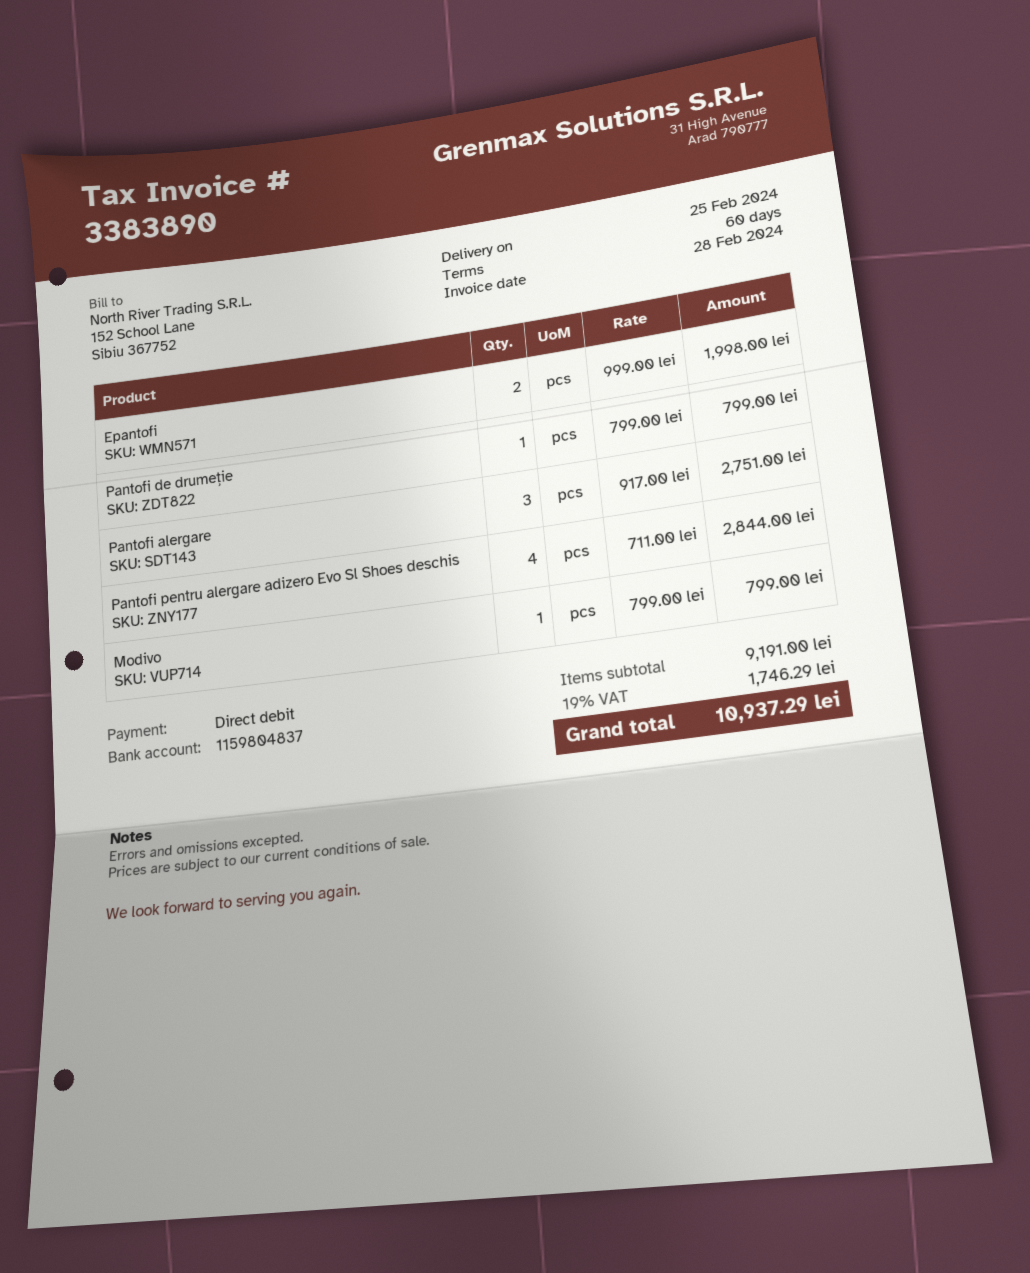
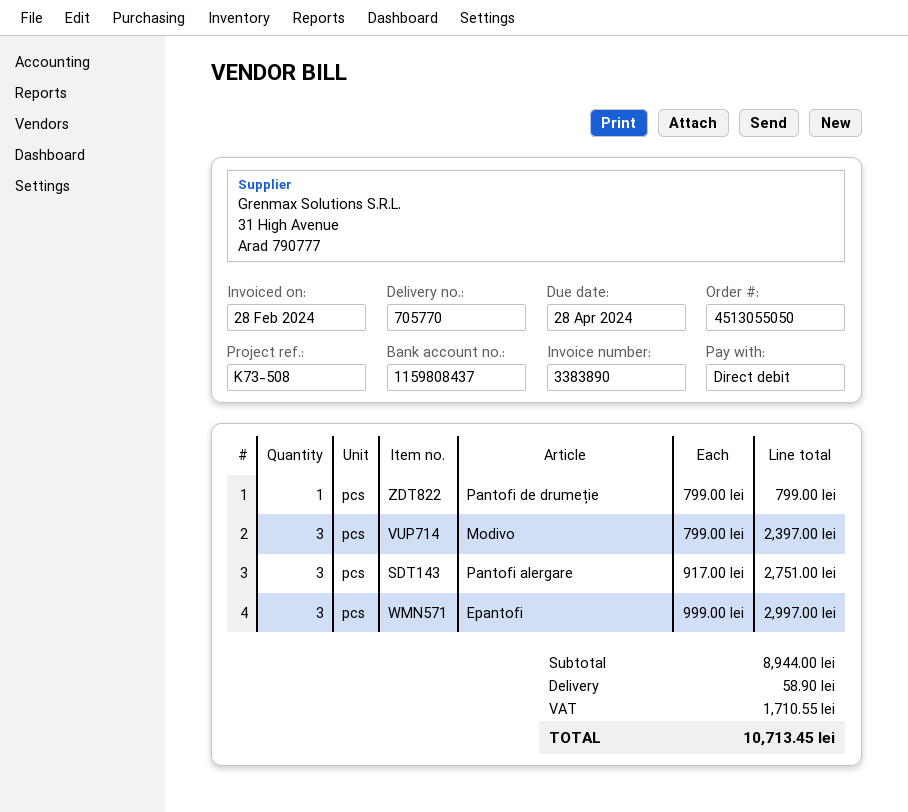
bank account: 1159804837 -> 1159808437
Epantofi: 2 x 999.00 = 1998.00 -> 3 x 999.00 = 2997.00
Pantofi pentru alergare adizero Evo Sl Shoes deschis: 4 x 711.00 = 2844.00 -> none
Modivo: 1 x 799.00 = 799.00 -> 3 x 799.00 = 2397.00
subtotal: 9191.00 -> 8944.00
shipping: none -> 58.90
tax: 1746.29 -> 1710.55
total: 10937.29 -> 10713.45

